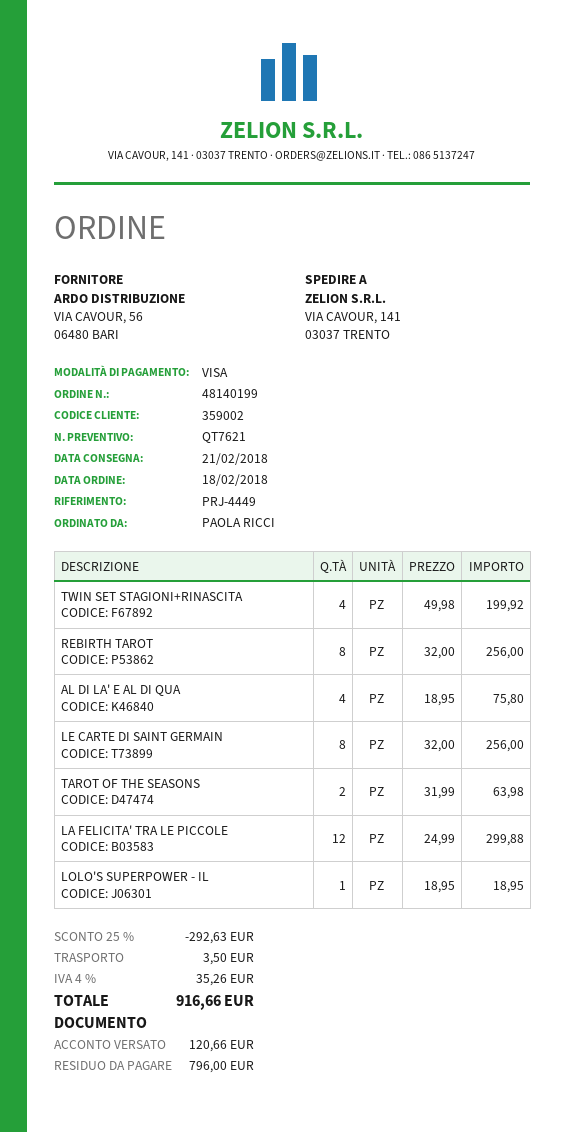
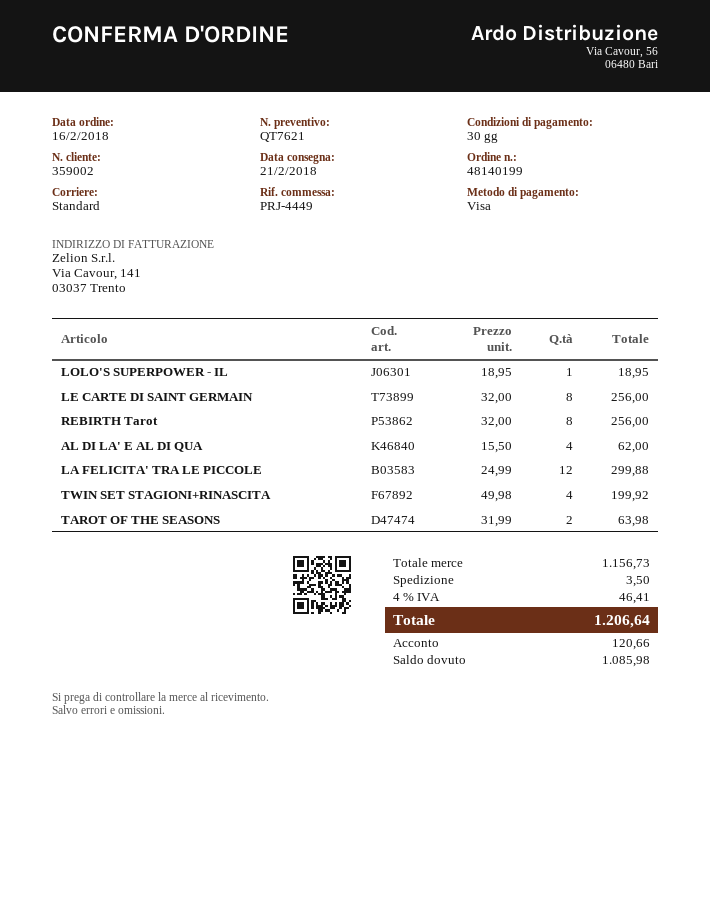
order date: 2018-02-18 -> 2018-02-16
AL DI LA' E AL DI QUA: 4 x 18.95 = 75.80 -> 4 x 15.50 = 62.00
discount: 25% = 292.63 -> none
tax: 4% = 35.26 -> 4% = 46.41
total: 916.66 -> 1206.64
balance: 796.00 -> 1085.98

